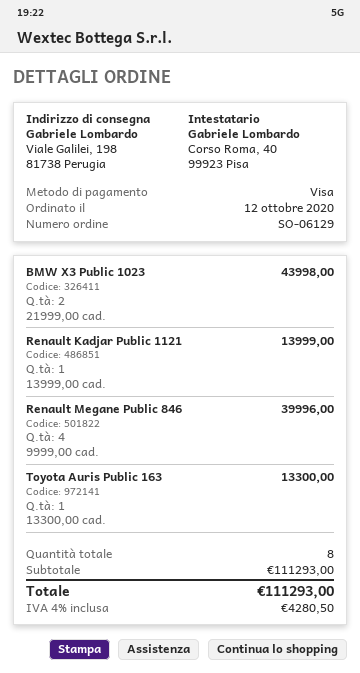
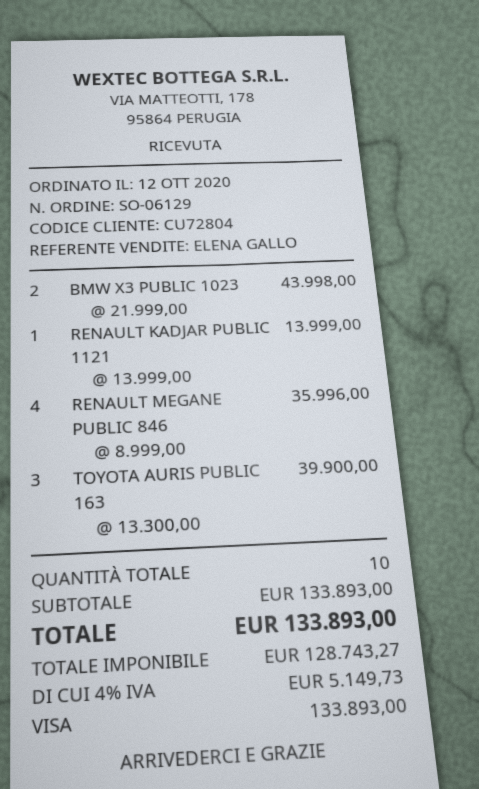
Renault Megane Public 846: 4 x 9999.00 = 39996.00 -> 4 x 8999.00 = 35996.00
Toyota Auris Public 163: 1 x 13300.00 = 13300.00 -> 3 x 13300.00 = 39900.00
total quantity: 8 -> 10
subtotal: 111293.00 -> 133893.00
tax: 4% = 4280.50 -> 4% = 5149.73
total: 111293.00 -> 133893.00

